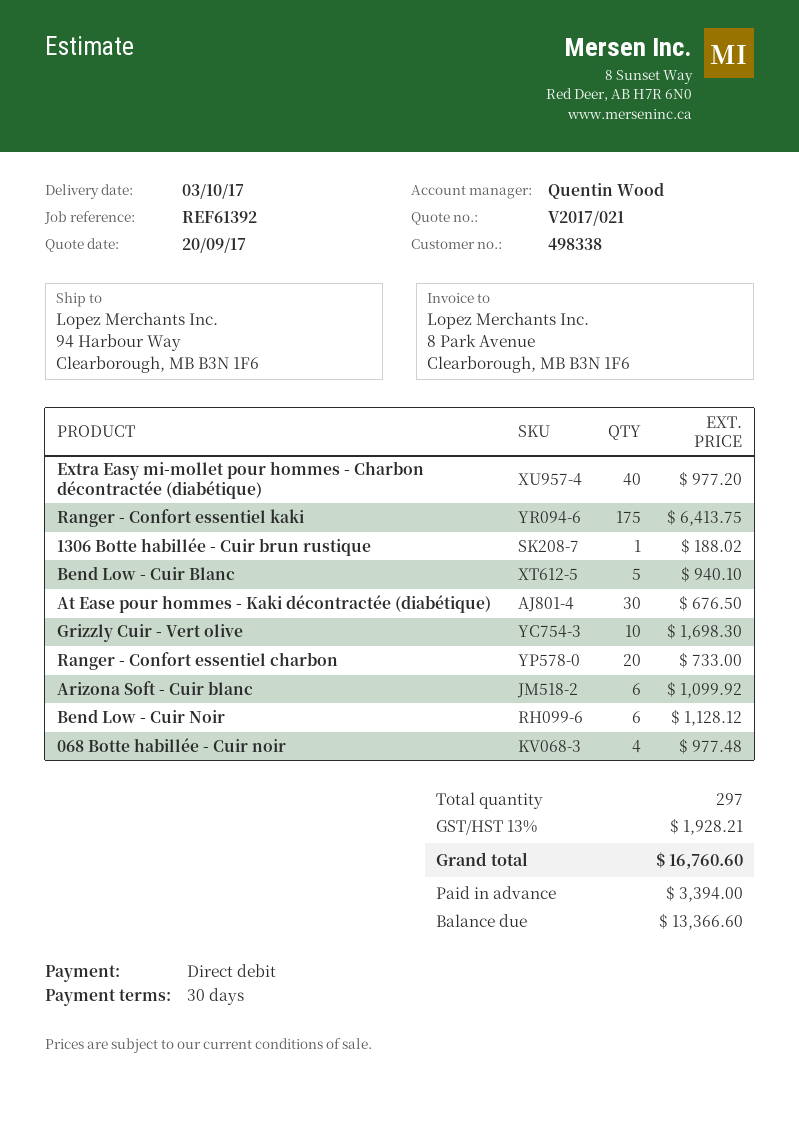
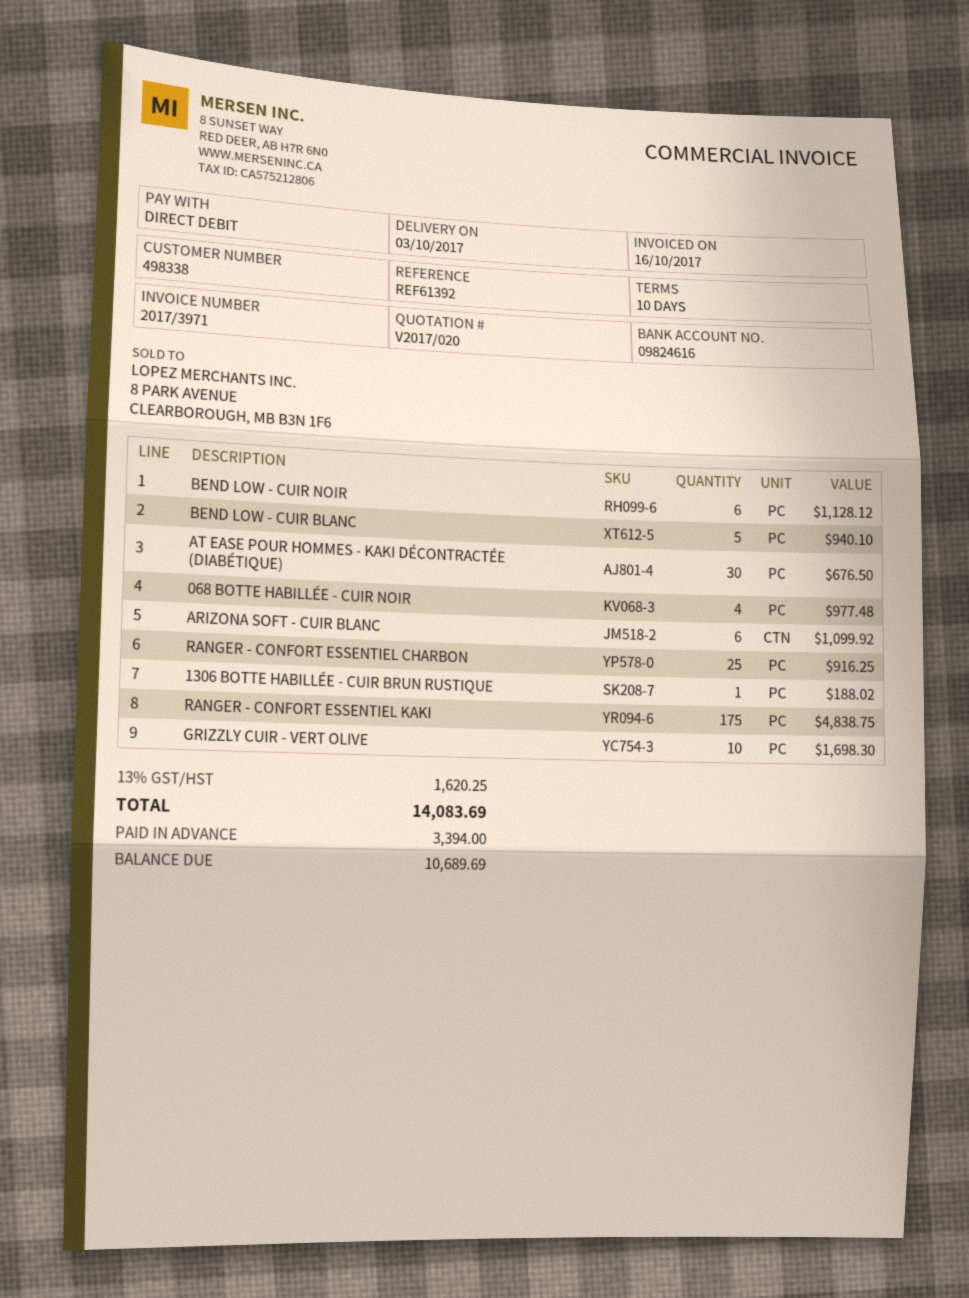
quote number: V2017/021 -> V2017/020
payment terms: 30 days -> 10 days
Extra Easy mi-mollet pour hommes - Charbon décontractée (diabétique): 40 for 977.20 -> none
Ranger - Confort essentiel kaki: 175 for 6413.75 -> 175 for 4838.75
Ranger - Confort essentiel charbon: 20 for 733.00 -> 25 for 916.25
tax: 13% = 1928.21 -> 13% = 1620.25
total: 16760.60 -> 14083.69
balance: 13366.60 -> 10689.69

